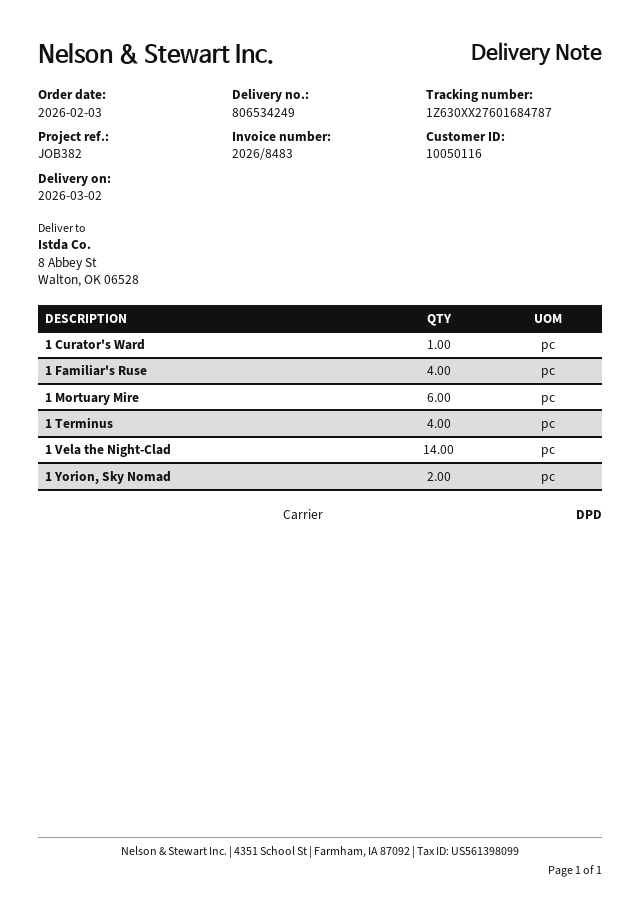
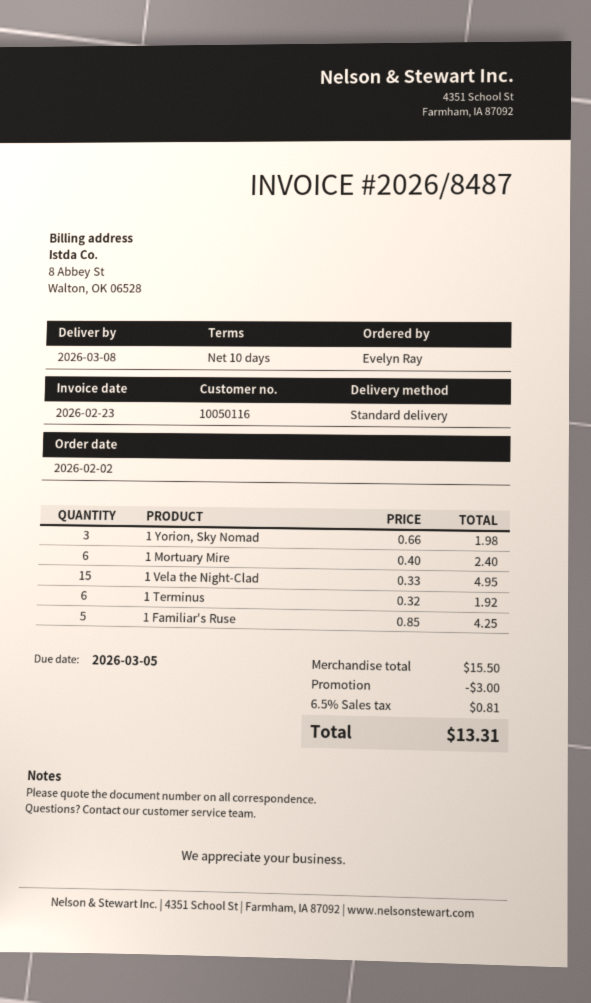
order date: 2026-02-03 -> 2026-02-02
delivery date: 2026-03-02 -> 2026-03-08
invoice number: 2026/8483 -> 2026/8487
shipping method: DPD -> standard
1 Curator's Ward: 1 -> none
1 Familiar's Ruse: 4 -> 5
1 Terminus: 4 -> 6
1 Vela the Night-Clad: 14 -> 15
1 Yorion, Sky Nomad: 2 -> 3

